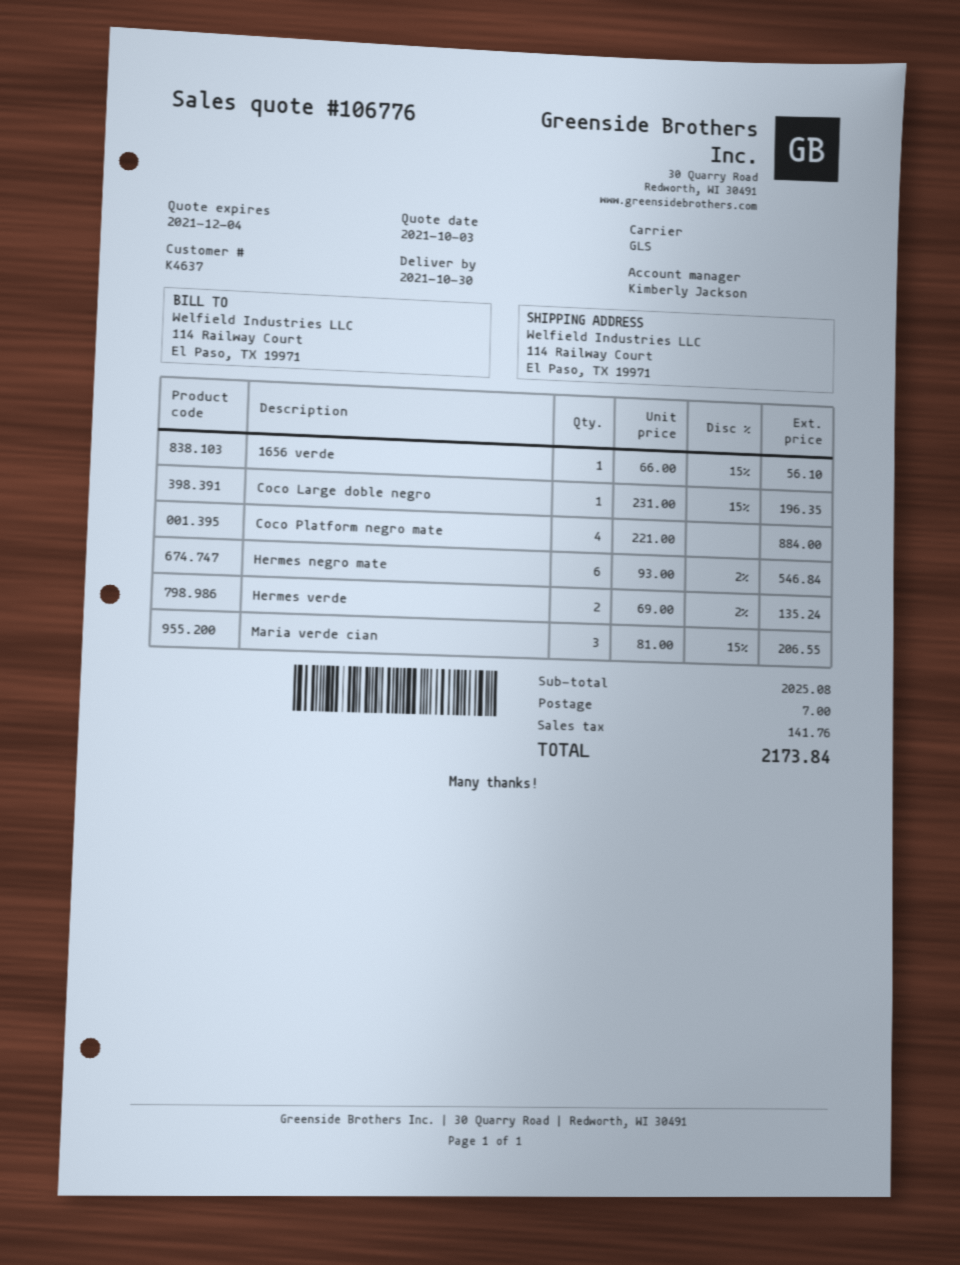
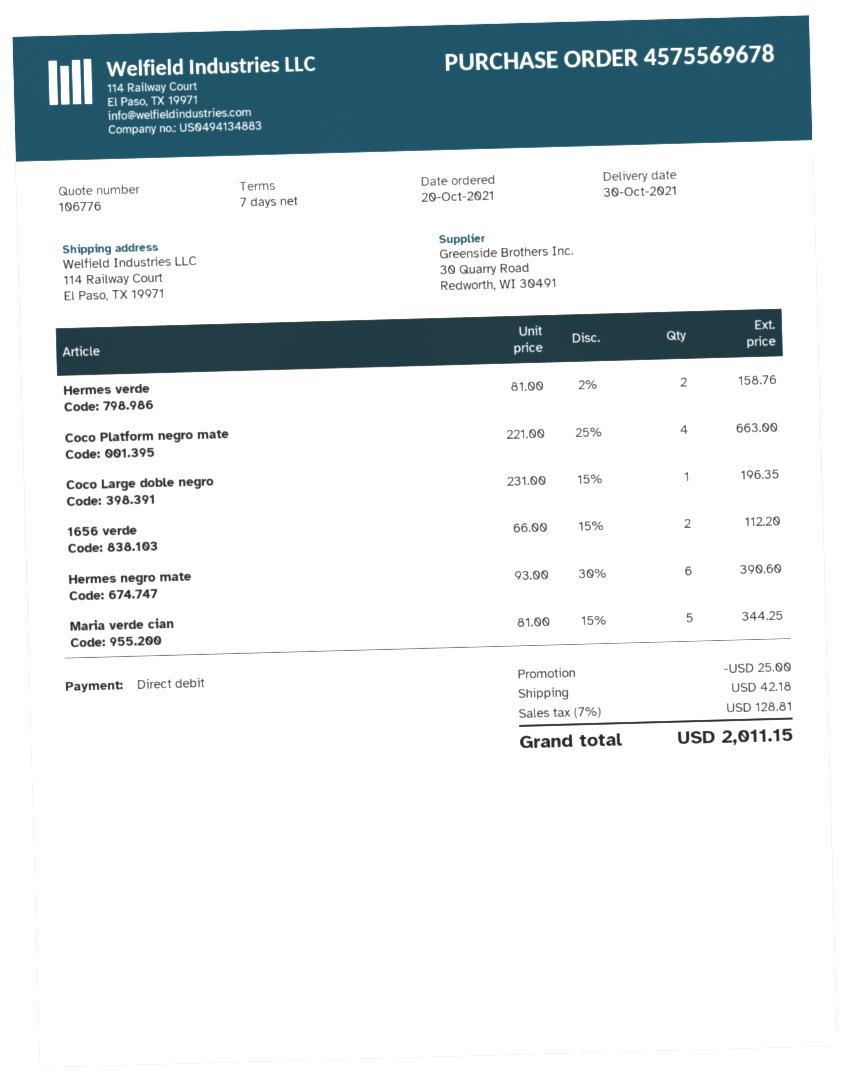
1656 verde: 1 x 66.00 - 15% = 56.10 -> 2 x 66.00 - 15% = 112.20
Coco Platform negro mate: 4 x 221.00 = 884.00 -> 4 x 221.00 - 25% = 663.00
Hermes negro mate: 6 x 93.00 - 2% = 546.84 -> 6 x 93.00 - 30% = 390.60
Hermes verde: 2 x 69.00 - 2% = 135.24 -> 2 x 81.00 - 2% = 158.76
Maria verde cian: 3 x 81.00 - 15% = 206.55 -> 5 x 81.00 - 15% = 344.25
discount: none -> 25.00
shipping: 7.00 -> 42.18
tax: 141.76 -> 128.81
total: 2173.84 -> 2011.15

